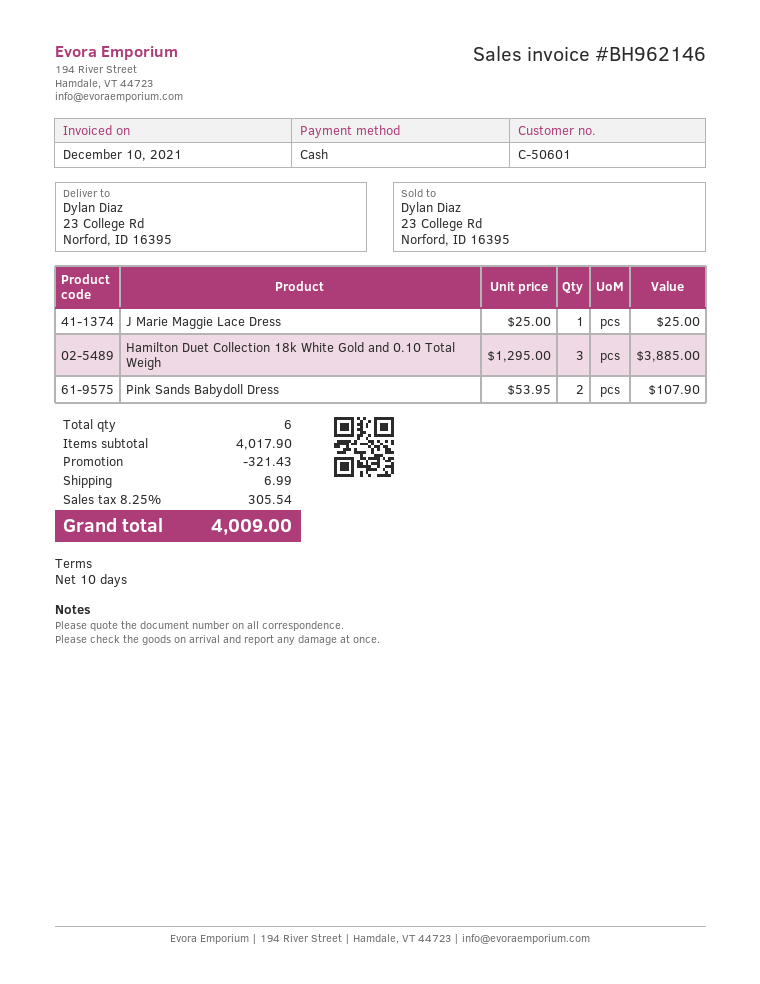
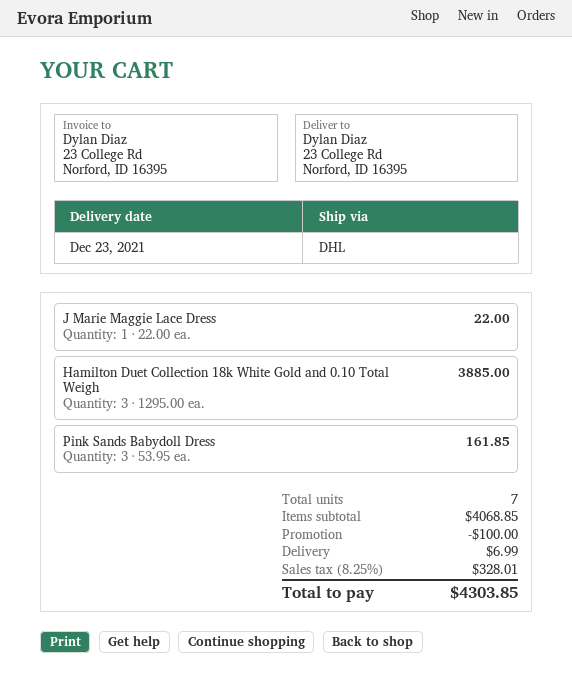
J Marie Maggie Lace Dress: 1 x 25.00 = 25.00 -> 1 x 22.00 = 22.00
Pink Sands Babydoll Dress: 2 x 53.95 = 107.90 -> 3 x 53.95 = 161.85
total quantity: 6 -> 7
subtotal: 4017.90 -> 4068.85
discount: 321.43 -> 100.00
tax: 8.25% = 305.54 -> 8.25% = 328.01
total: 4009.00 -> 4303.85

